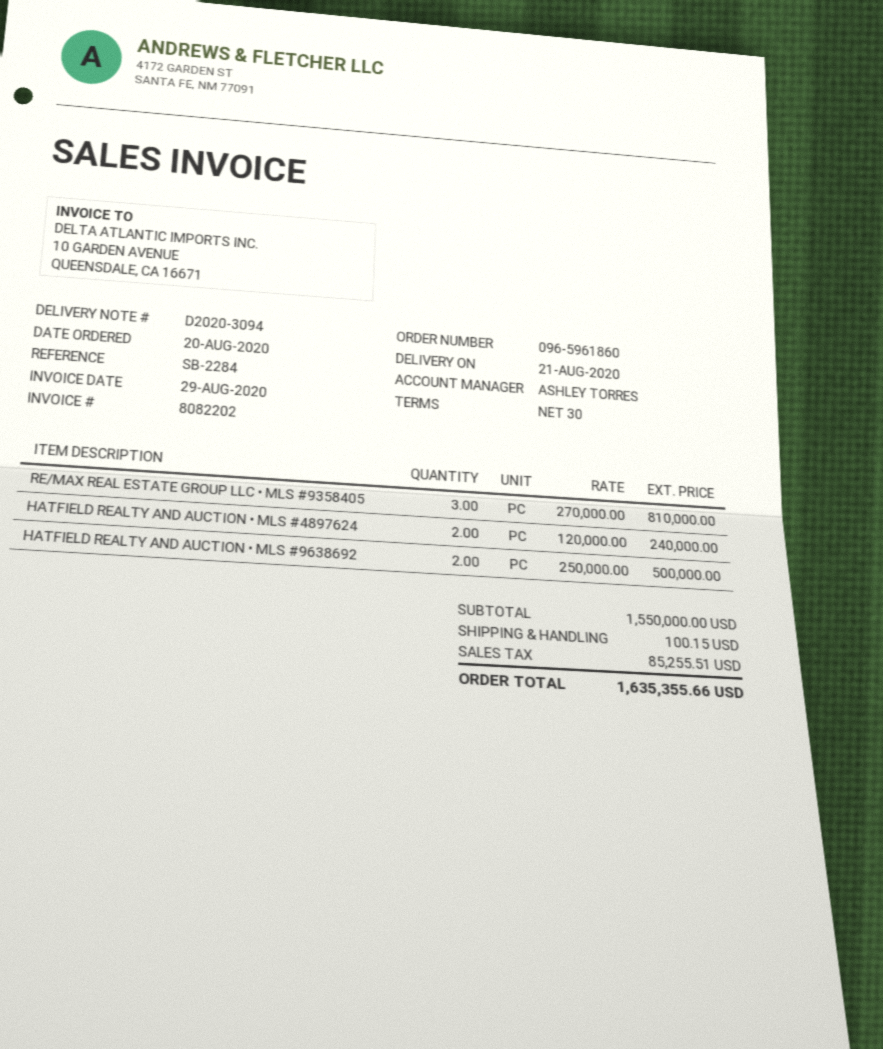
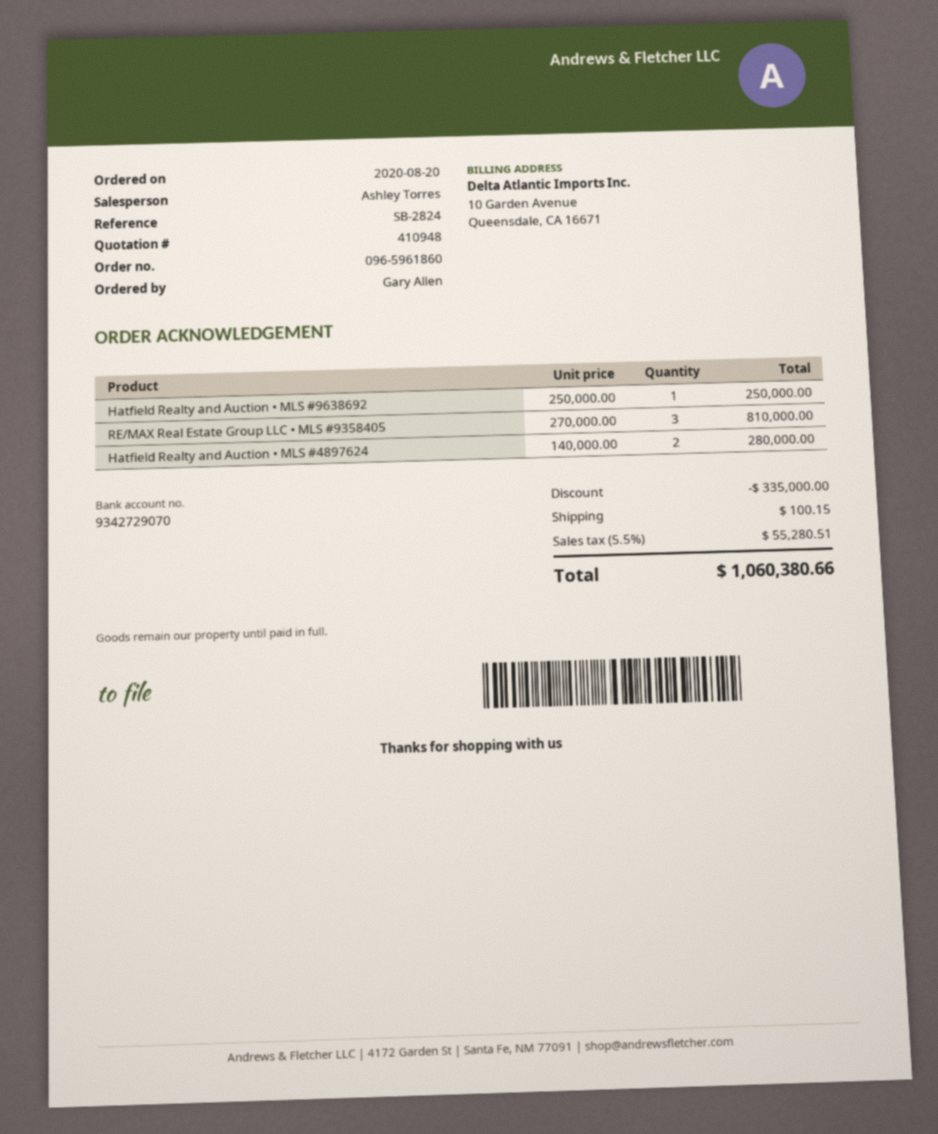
reference: SB-2284 -> SB-2824
HATFIELD REALTY AND AUCTION • MLS #4897624: 2 x 120000.00 = 240000.00 -> 2 x 140000.00 = 280000.00
HATFIELD REALTY AND AUCTION • MLS #9638692: 2 x 250000.00 = 500000.00 -> 1 x 250000.00 = 250000.00
discount: none -> 335000.00
tax: 85255.51 -> 55280.51
total: 1635355.66 -> 1060380.66

